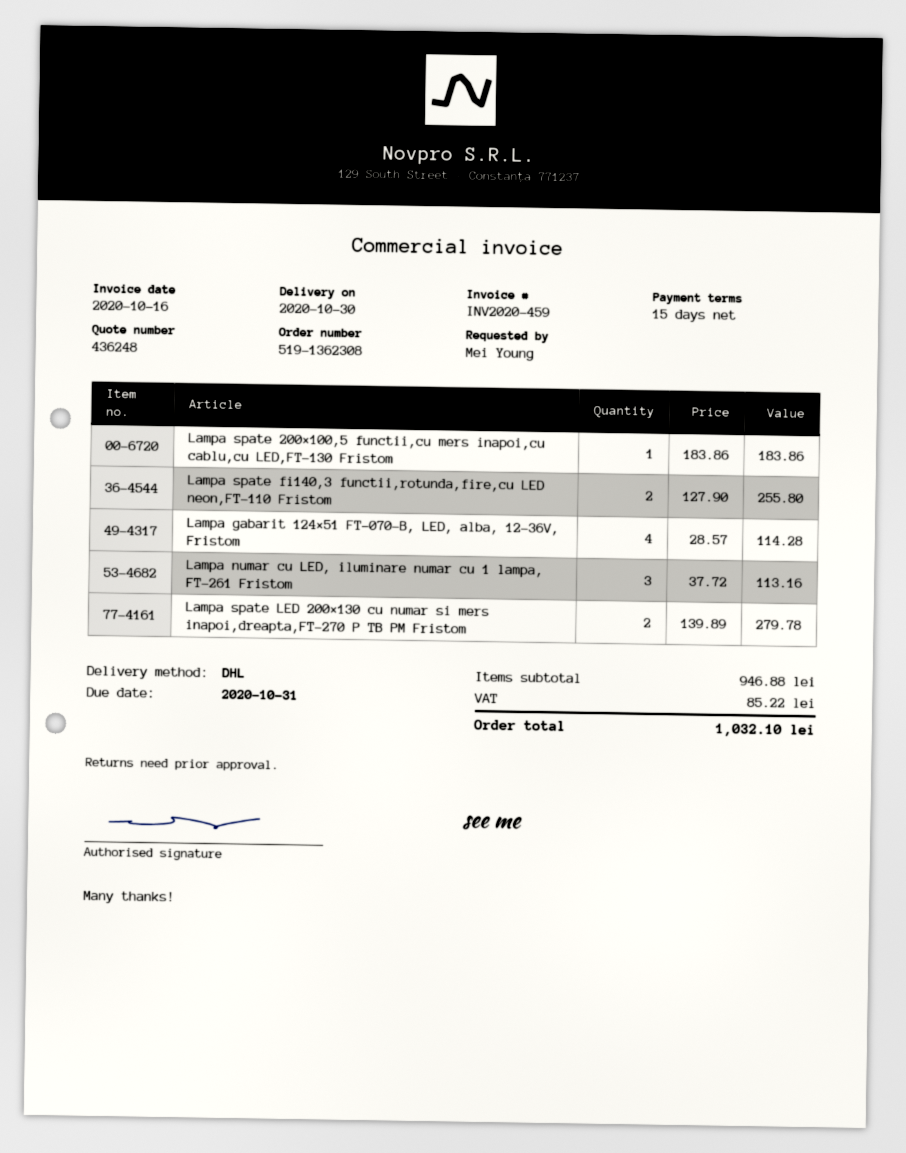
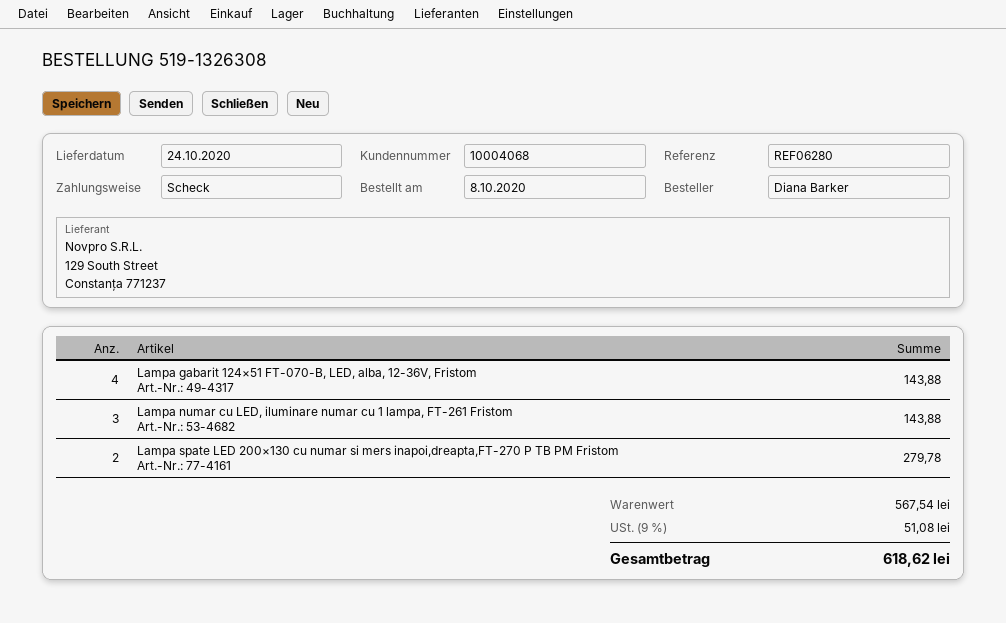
order number: 519-1362308 -> 519-1326308
delivery date: 2020-10-30 -> 2020-10-24
ordered by: Mei Young -> Diana Barker
Lampa spate 200×100,5 functii,cu mers inapoi,cu cablu,cu LED,FT-130 Fristom: 1 for 183.86 -> none
Lampa spate fi140,3 functii,rotunda,fire,cu LED neon,FT-110 Fristom: 2 for 255.80 -> none
Lampa gabarit 124×51 FT-070-B, LED, alba, 12-36V, Fristom: 4 for 114.28 -> 4 for 143.88
Lampa numar cu LED, iluminare numar cu 1 lampa, FT-261 Fristom: 3 for 113.16 -> 3 for 143.88
subtotal: 946.88 -> 567.54
tax: 85.22 -> 51.08
total: 1032.10 -> 618.62

